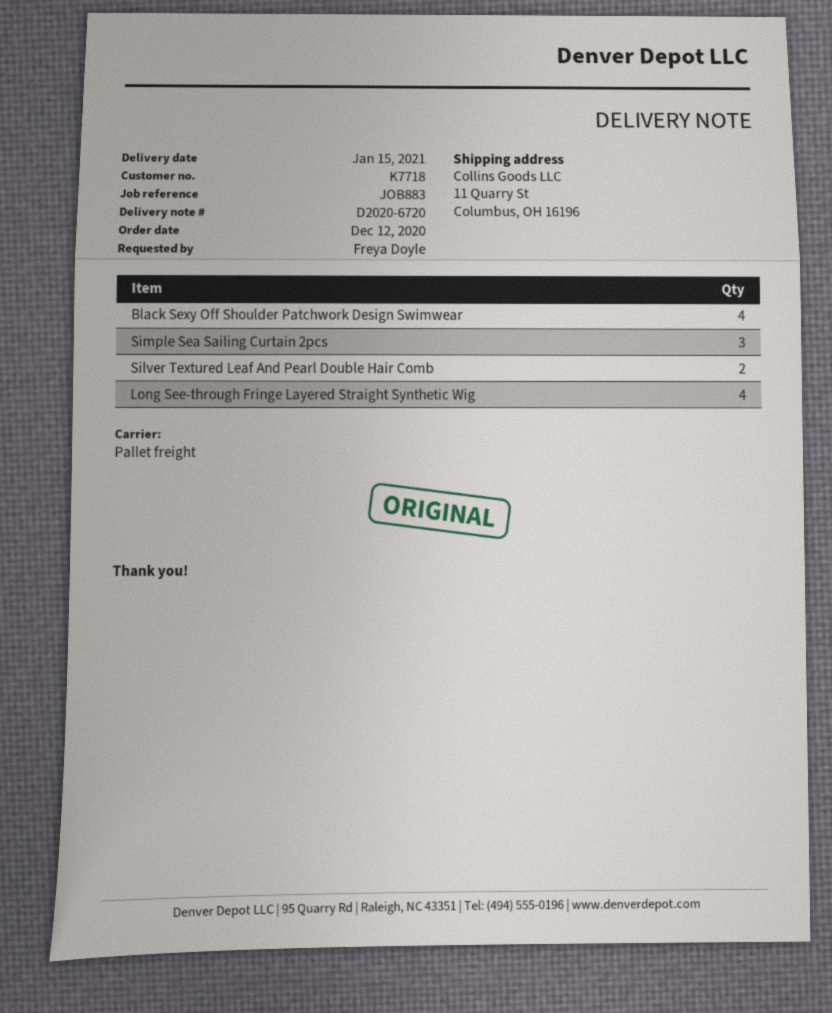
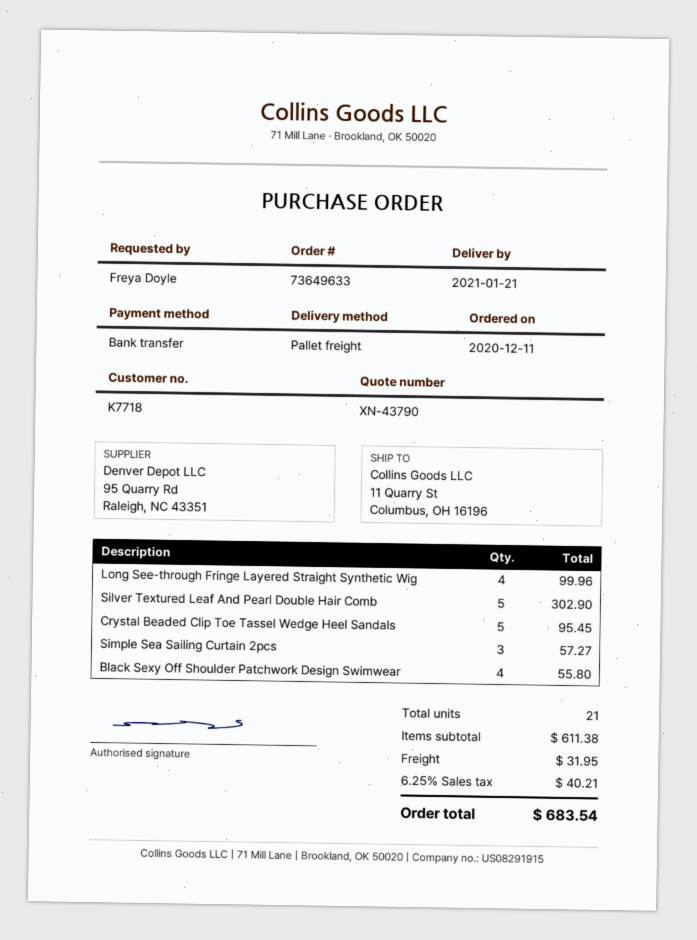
order date: 2020-12-12 -> 2020-12-11
delivery date: 2021-01-15 -> 2021-01-21
Silver Textured Leaf And Pearl Double Hair Comb: 2 -> 5
Crystal Beaded Clip Toe Tassel Wedge Heel Sandals: none -> 5

